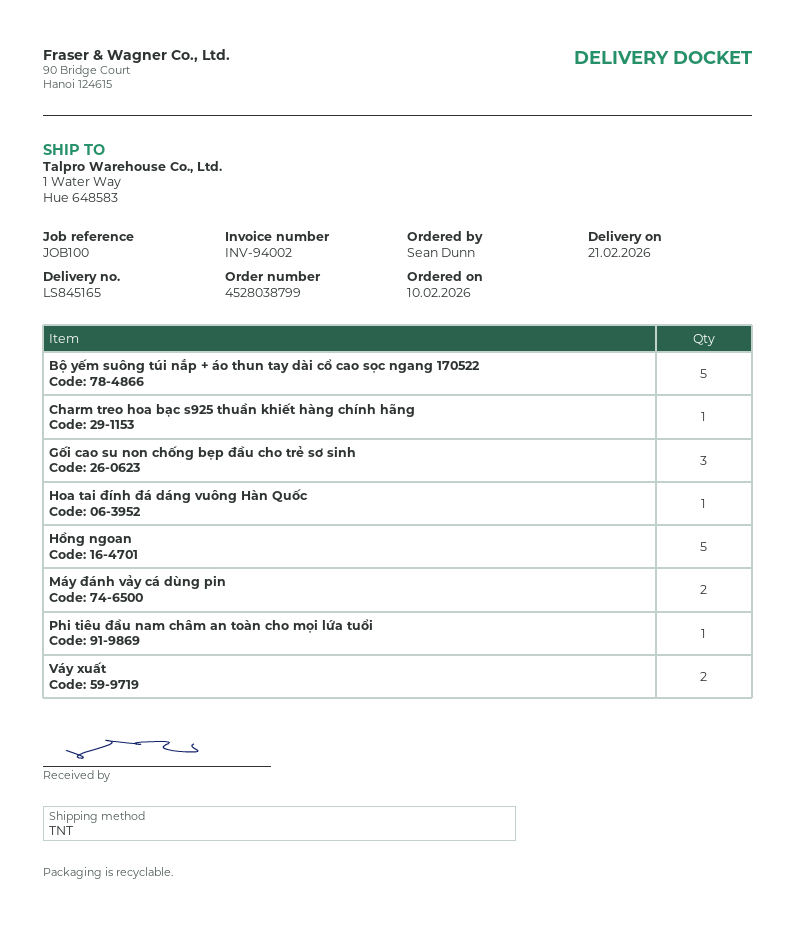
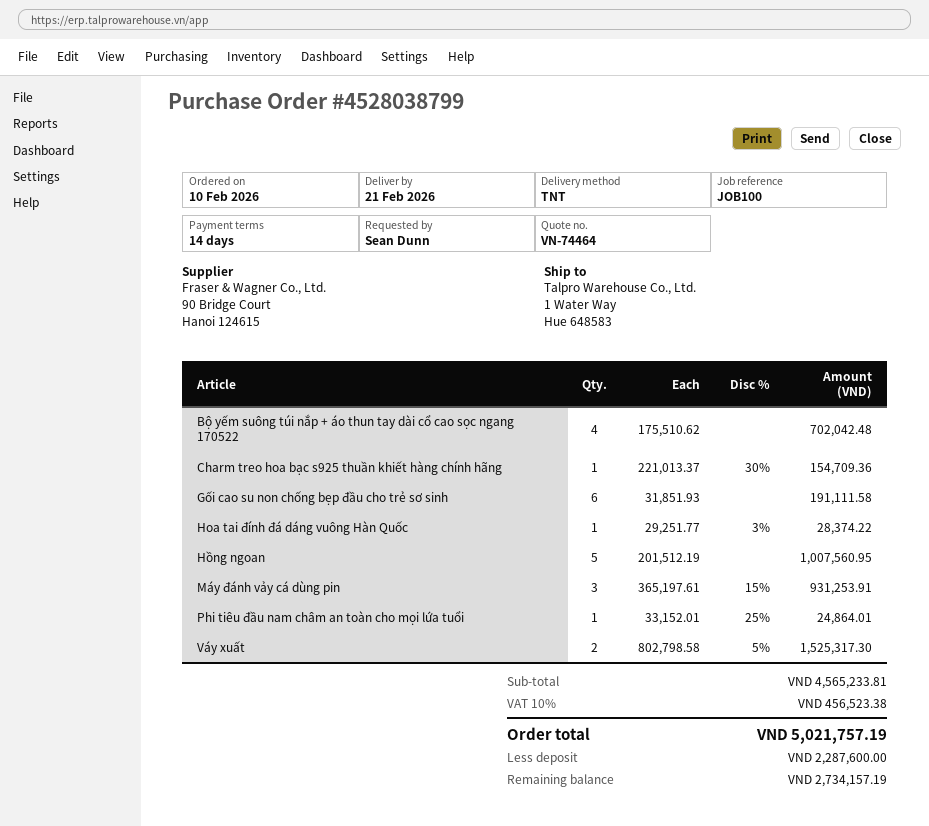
Bộ yếm suông túi nắp + áo thun tay dài cổ cao sọc ngang 170522: 5 -> 4
Gối cao su non chống bẹp đầu cho trẻ sơ sinh: 3 -> 6
Máy đánh vảy cá dùng pin: 2 -> 3

